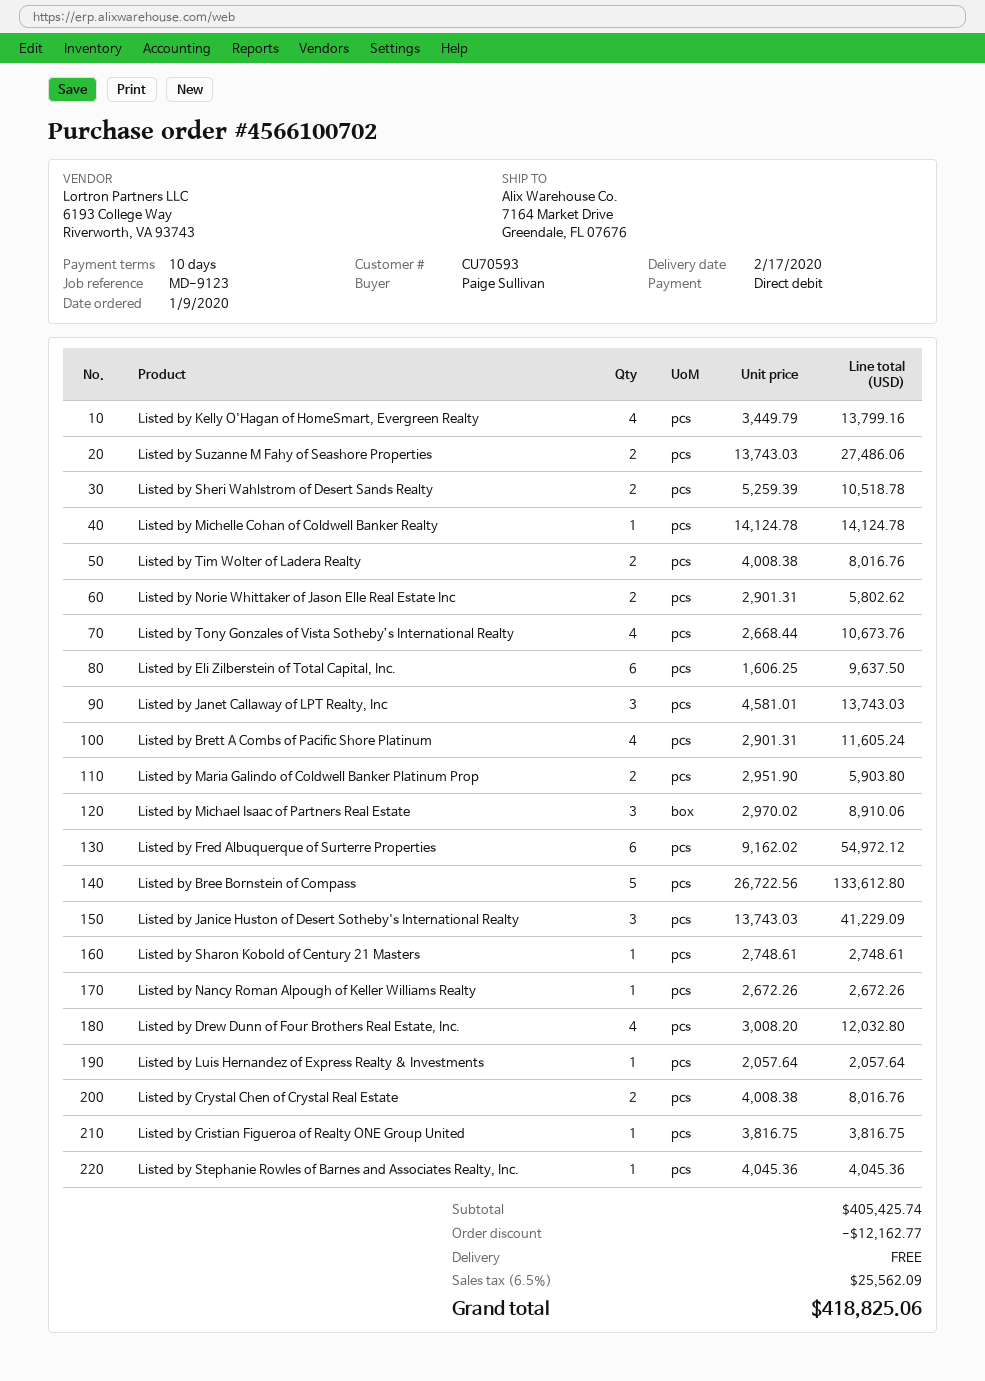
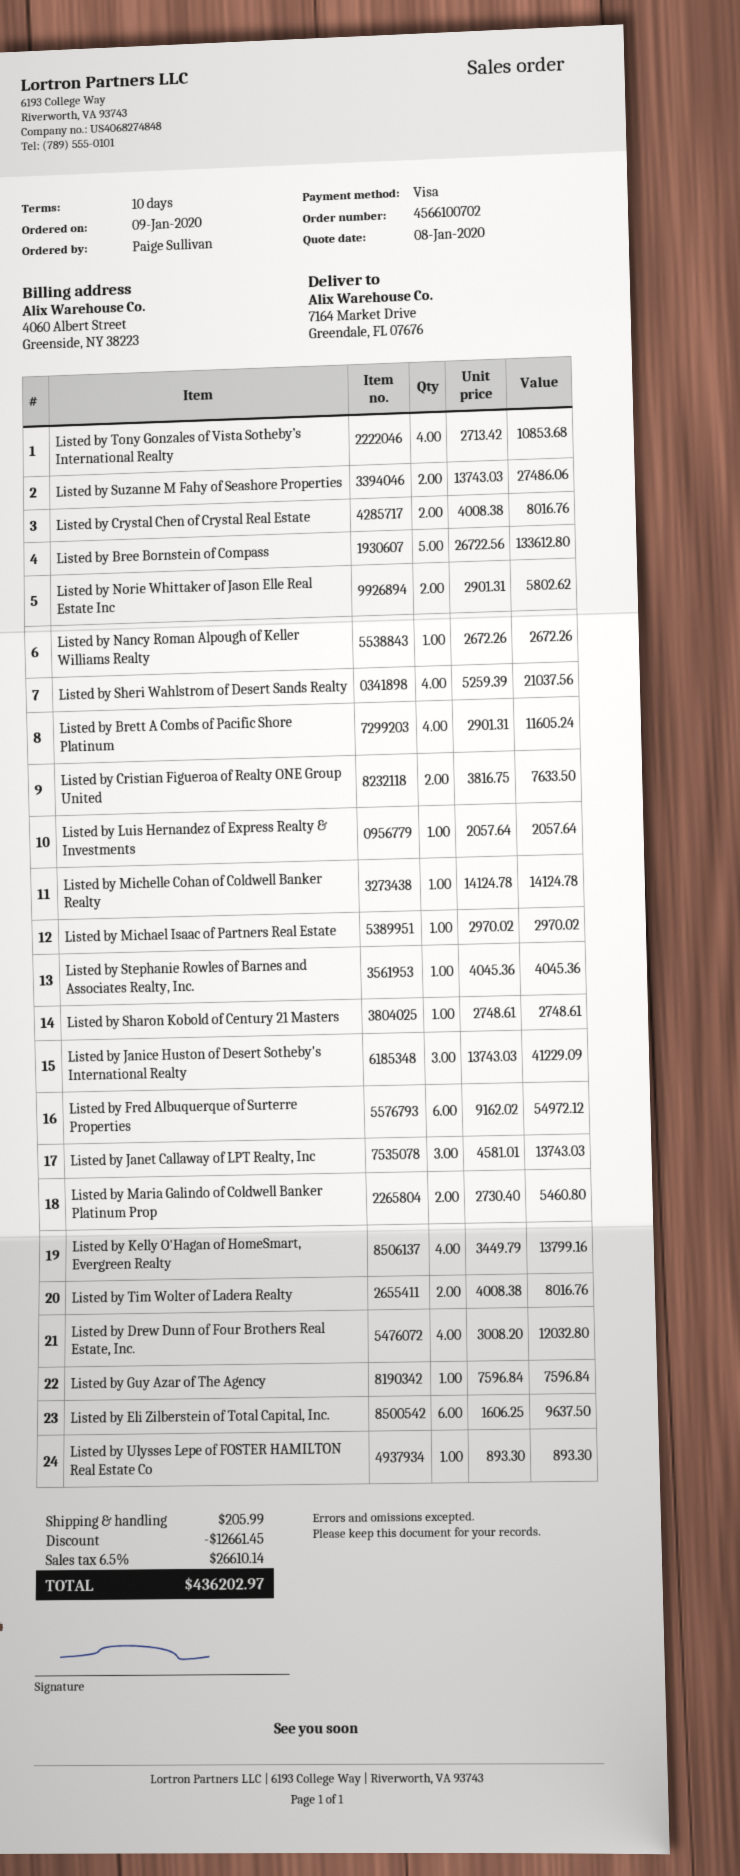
payment method: direct debit -> Visa
Listed by Sheri Wahlstrom of Desert Sands Realty: 2 x 5259.39 = 10518.78 -> 4 x 5259.39 = 21037.56
Listed by Tony Gonzales of Vista Sotheby’s International Realty: 4 x 2668.44 = 10673.76 -> 4 x 2713.42 = 10853.68
Listed by Maria Galindo of Coldwell Banker Platinum Prop: 2 x 2951.90 = 5903.80 -> 2 x 2730.40 = 5460.80
Listed by Michael Isaac of Partners Real Estate: 3 x 2970.02 = 8910.06 -> 1 x 2970.02 = 2970.02
Listed by Cristian Figueroa of Realty ONE Group United: 1 x 3816.75 = 3816.75 -> 2 x 3816.75 = 7633.50
Listed by Guy Azar of The Agency: none -> 1 x 7596.84 = 7596.84
Listed by Ulysses Lepe of FOSTER HAMILTON Real Estate Co: none -> 1 x 893.30 = 893.30
discount: 12162.77 -> 12661.45
shipping: 0.00 -> 205.99
tax: 6.5% = 25562.09 -> 6.5% = 26610.14
total: 418825.06 -> 436202.97

